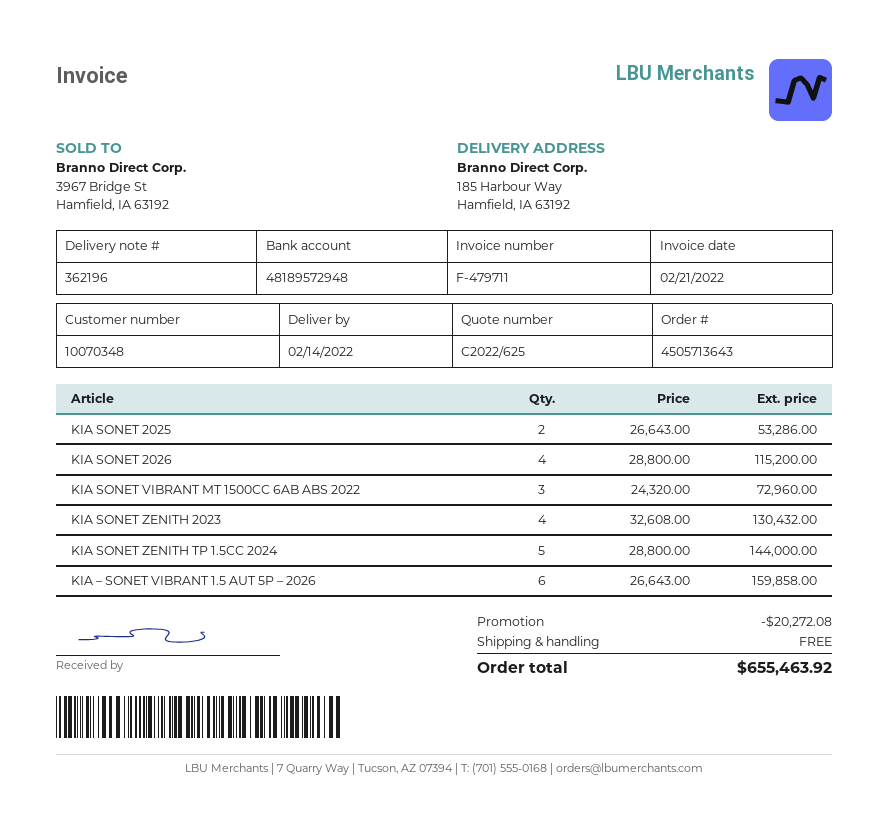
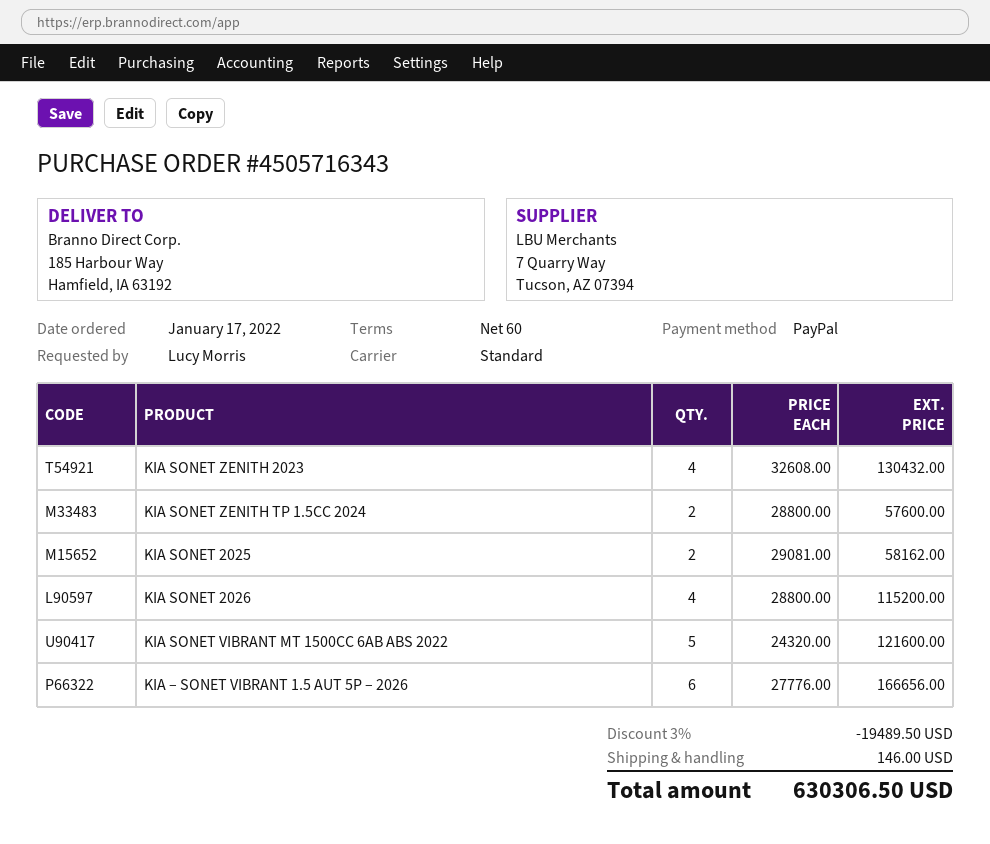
order number: 4505713643 -> 4505716343
KIA SONET 2025: 2 x 26643.00 = 53286.00 -> 2 x 29081.00 = 58162.00
KIA SONET VIBRANT MT 1500CC 6AB ABS 2022: 3 x 24320.00 = 72960.00 -> 5 x 24320.00 = 121600.00
KIA SONET ZENITH TP 1.5CC 2024: 5 x 28800.00 = 144000.00 -> 2 x 28800.00 = 57600.00
KIA – SONET VIBRANT 1.5 AUT 5P – 2026: 6 x 26643.00 = 159858.00 -> 6 x 27776.00 = 166656.00
discount: 20272.08 -> 19489.50
shipping: 0.00 -> 146.00
total: 655463.92 -> 630306.50

